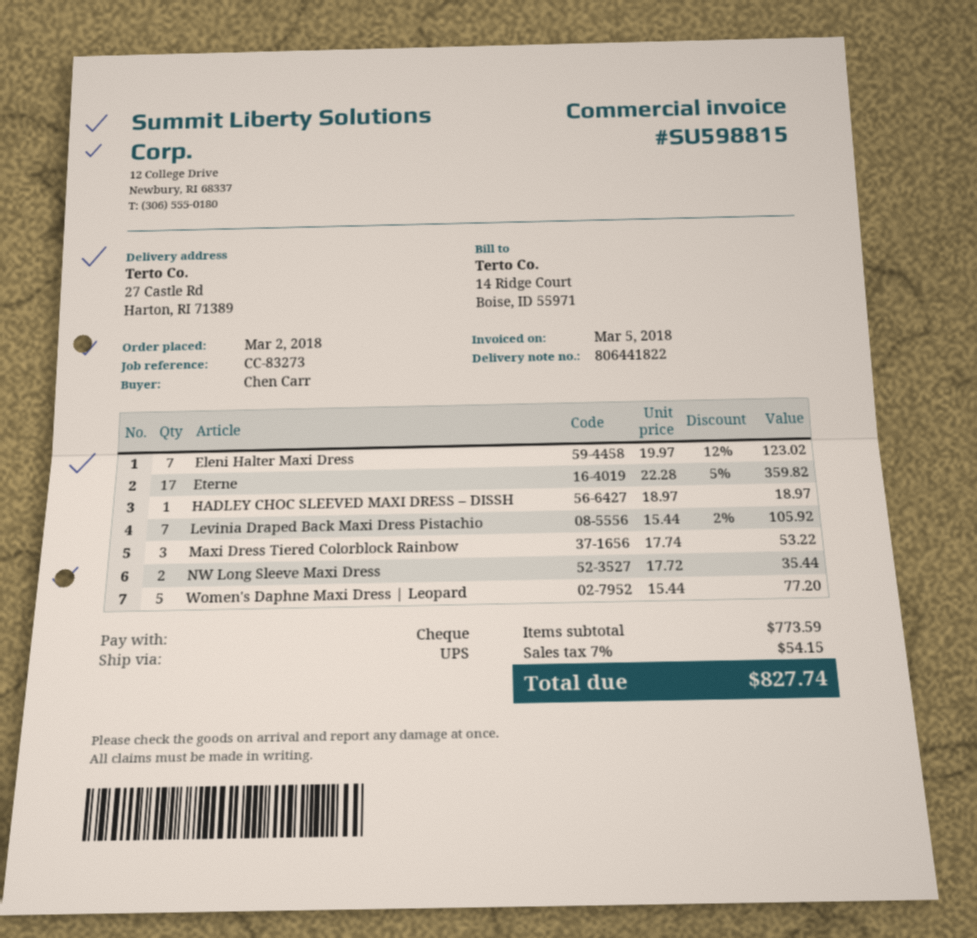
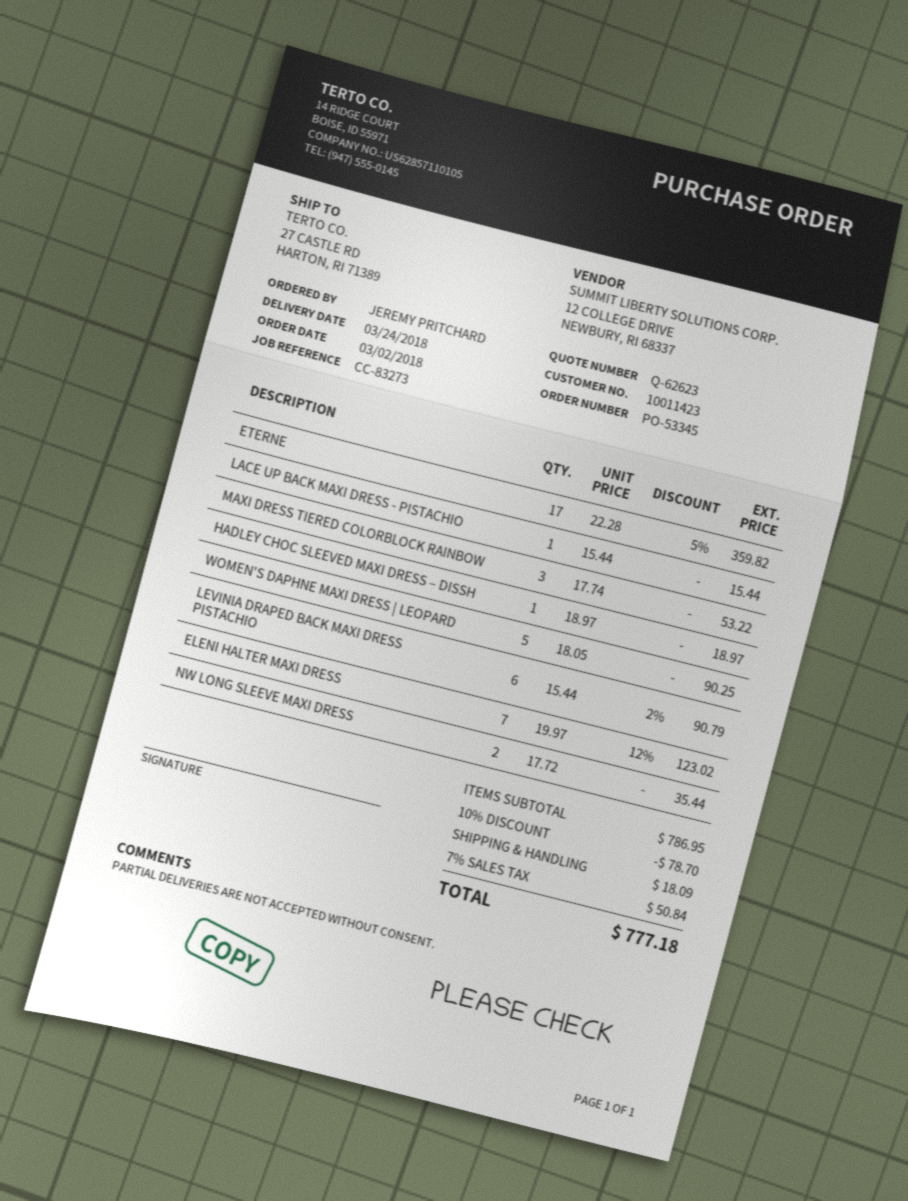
ordered by: Chen Carr -> JEREMY PRITCHARD
Levinia Draped Back Maxi Dress Pistachio: 7 x 15.44 - 2% = 105.92 -> 6 x 15.44 - 2% = 90.79
Women's Daphne Maxi Dress | Leopard: 5 x 15.44 = 77.20 -> 5 x 18.05 = 90.25
LACE UP BACK MAXI DRESS - PISTACHIO: none -> 1 x 15.44 = 15.44
subtotal: 773.59 -> 786.95
discount: none -> 10% = 78.70
shipping: none -> 18.09
tax: 7% = 54.15 -> 7% = 50.84
total: 827.74 -> 777.18

